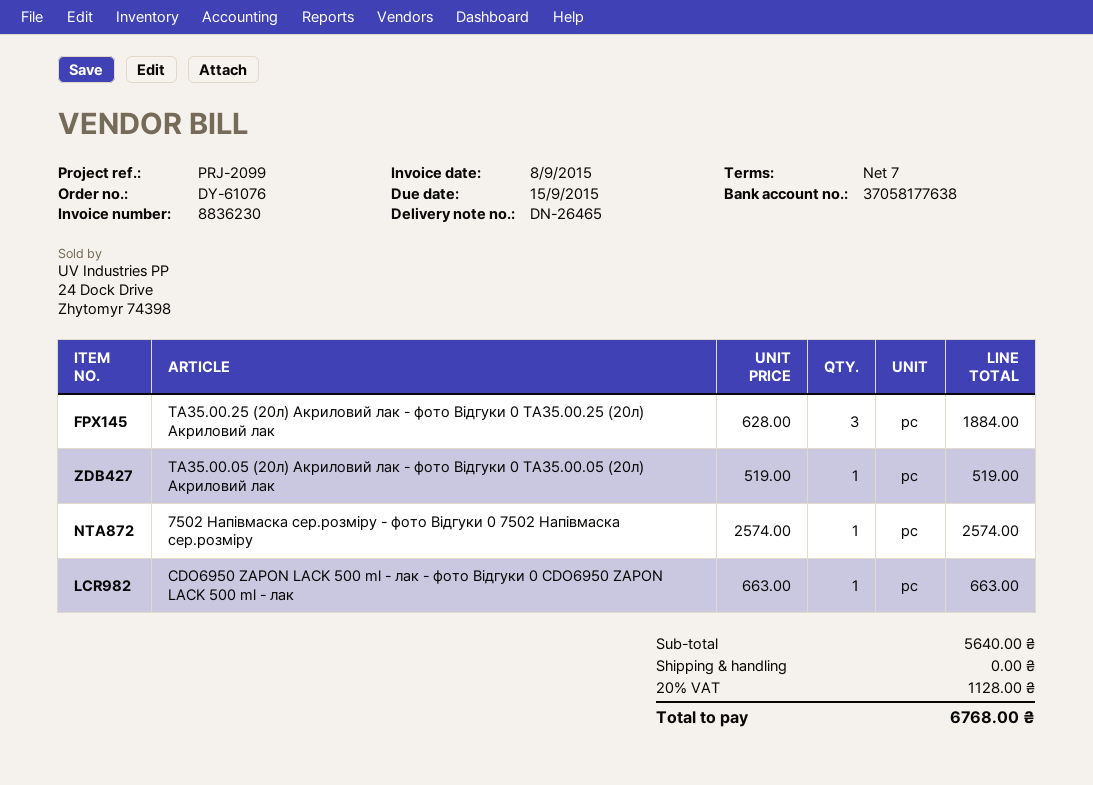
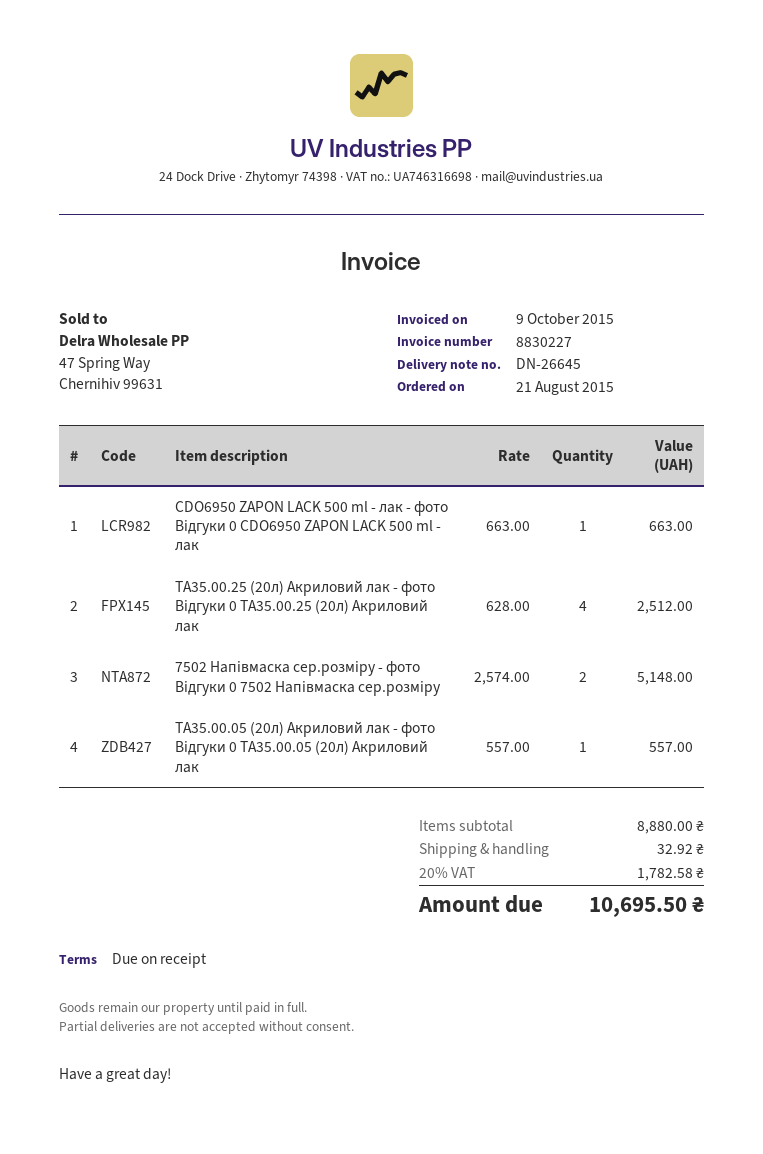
delivery note number: DN-26465 -> DN-26645
invoice number: 8836230 -> 8830227
invoice date: 2015-09-08 -> 2015-10-09
payment terms: 7 days -> on receipt
TA35.00.25 (20л) Акриловий лак - фото Відгуки 0 TA35.00.25 (20л) Акриловий лак: 3 x 628.00 = 1884.00 -> 4 x 628.00 = 2512.00
TA35.00.05 (20л) Акриловий лак - фото Відгуки 0 TA35.00.05 (20л) Акриловий лак: 1 x 519.00 = 519.00 -> 1 x 557.00 = 557.00
7502 Напівмаска сер.розміру - фото Відгуки 0 7502 Напівмаска сер.розміру: 1 x 2574.00 = 2574.00 -> 2 x 2574.00 = 5148.00
subtotal: 5640.00 -> 8880.00
shipping: 0.00 -> 32.92
tax: 20% = 1128.00 -> 20% = 1782.58
total: 6768.00 -> 10695.50

